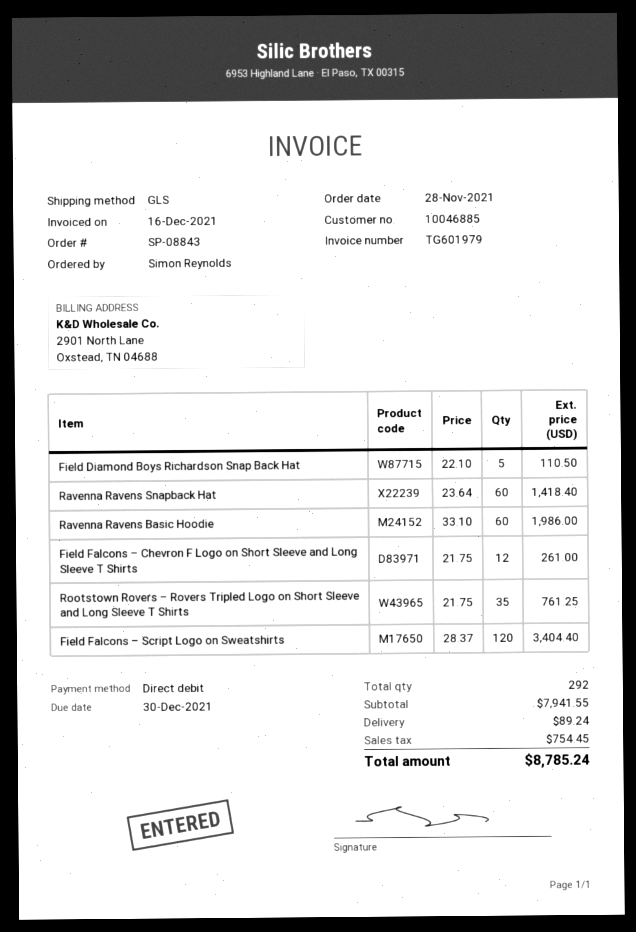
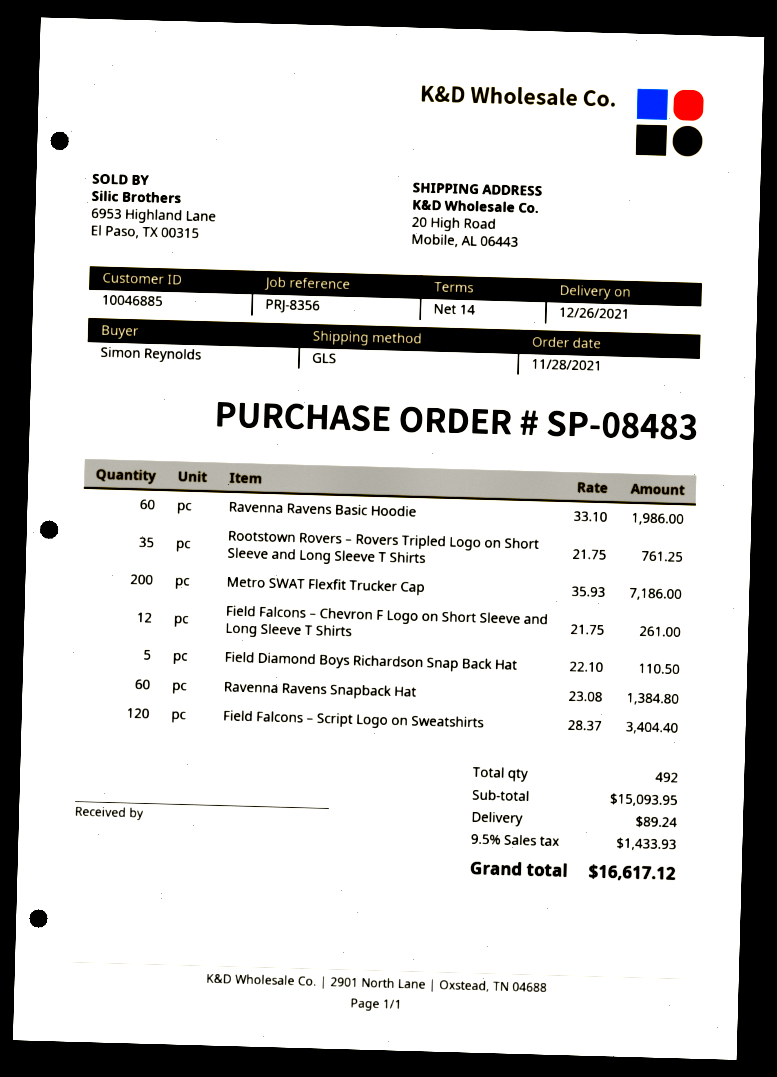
order number: SP-08843 -> SP-08483
Ravenna Ravens Snapback Hat: 60 x 23.64 = 1418.40 -> 60 x 23.08 = 1384.80
Metro SWAT Flexfit Trucker Cap: none -> 200 x 35.93 = 7186.00
total quantity: 292 -> 492
subtotal: 7941.55 -> 15093.95
tax: 754.45 -> 1433.93
total: 8785.24 -> 16617.12

